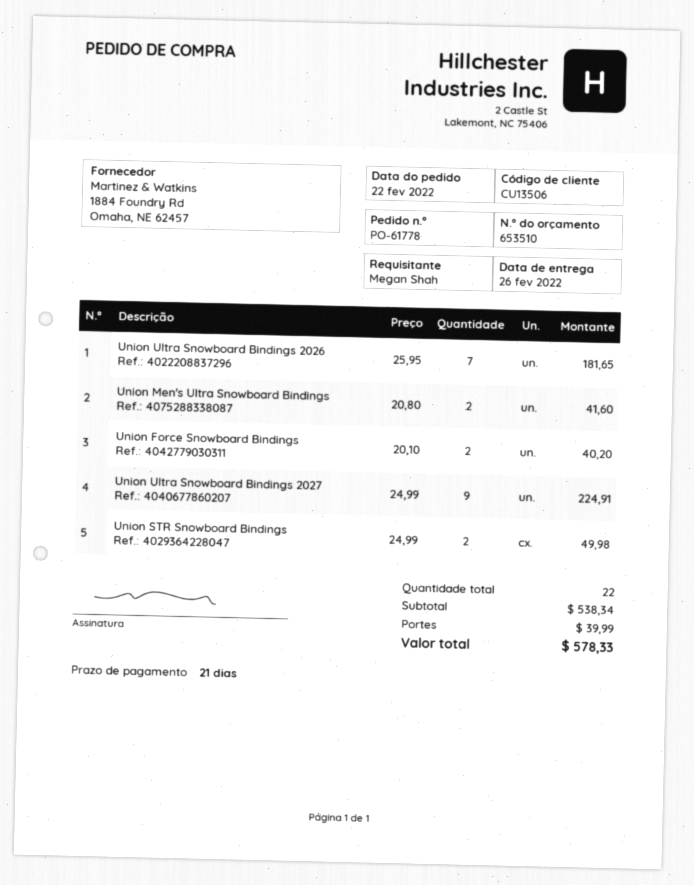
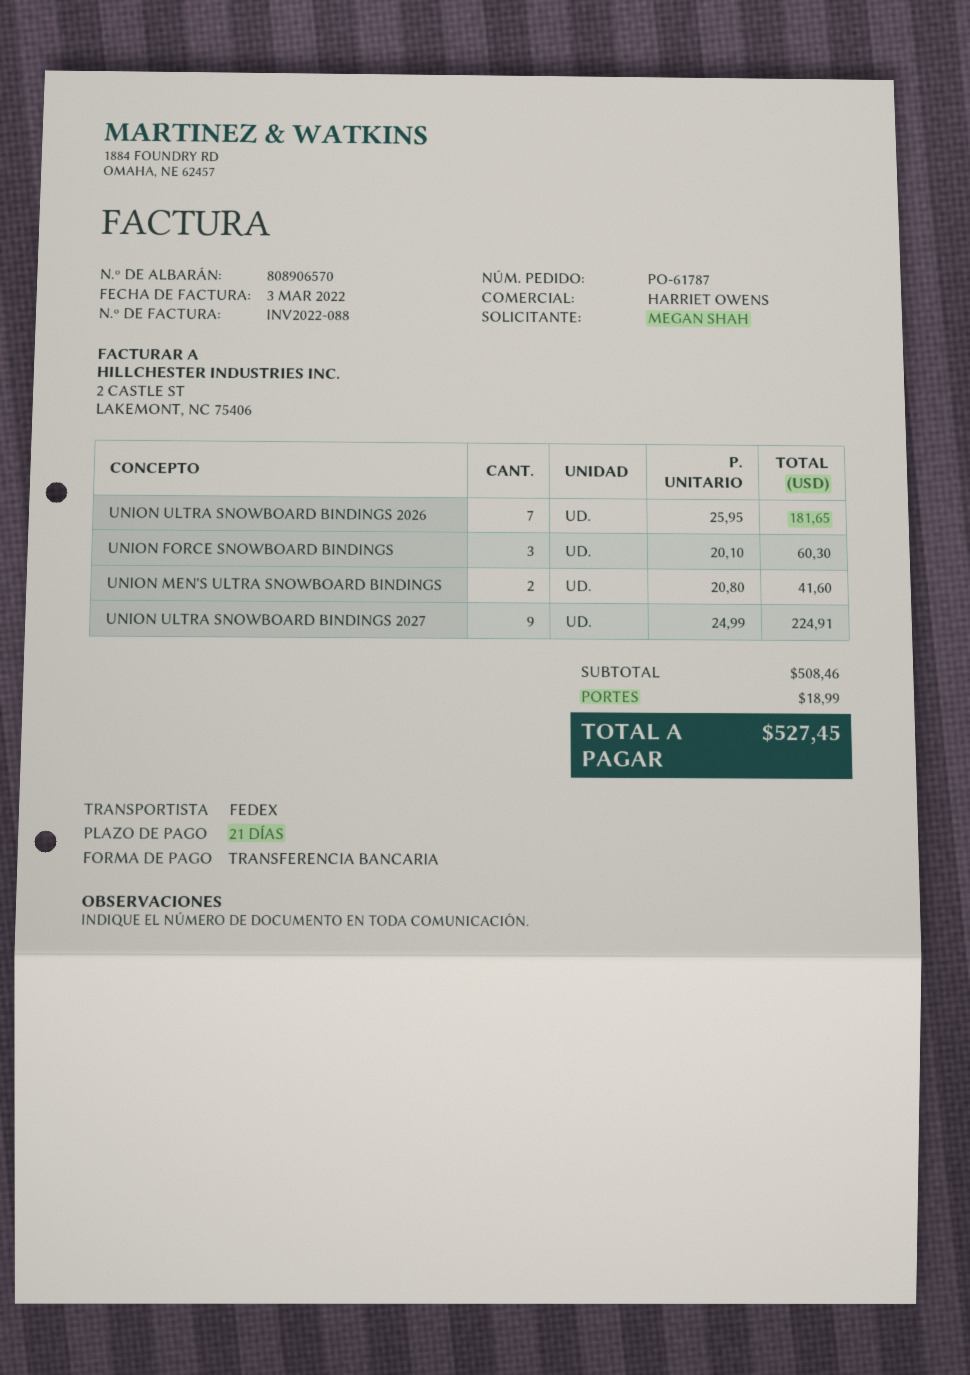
order number: PO-61778 -> PO-61787
Union Force Snowboard Bindings: 2 x 20.10 = 40.20 -> 3 x 20.10 = 60.30
Union STR Snowboard Bindings: 2 x 24.99 = 49.98 -> none
subtotal: 538.34 -> 508.46
shipping: 39.99 -> 18.99
total: 578.33 -> 527.45

